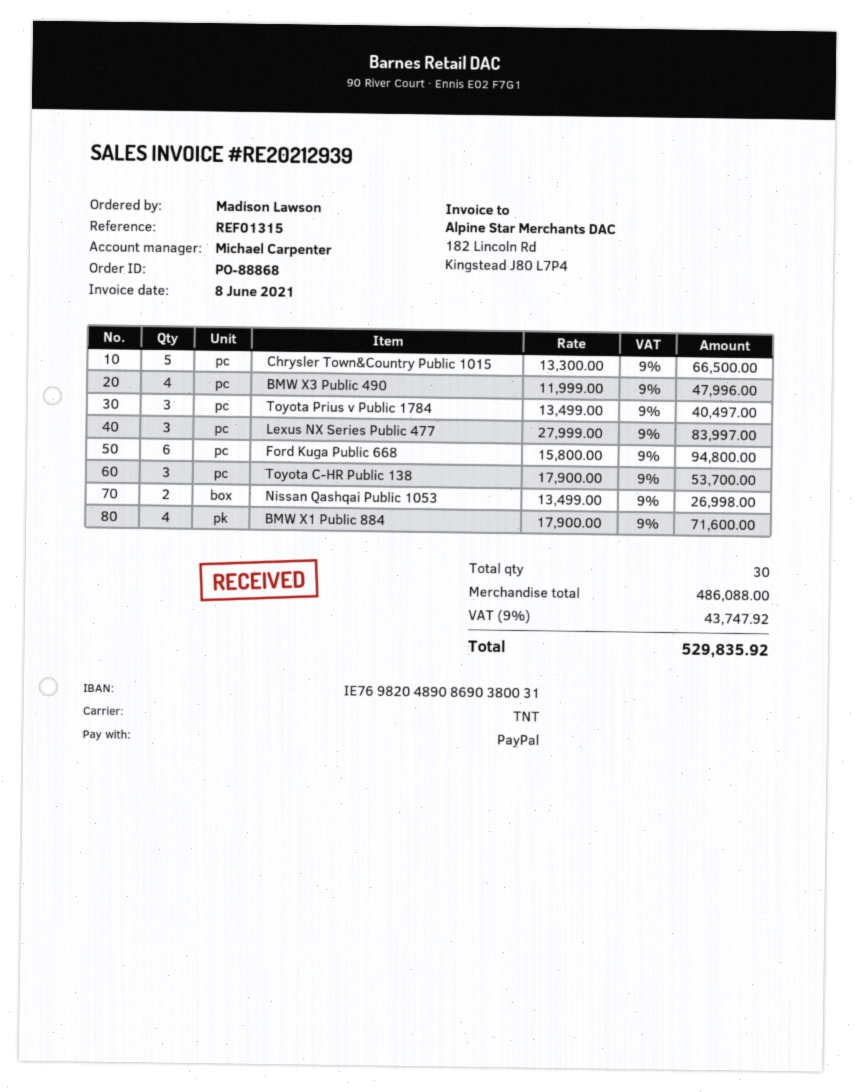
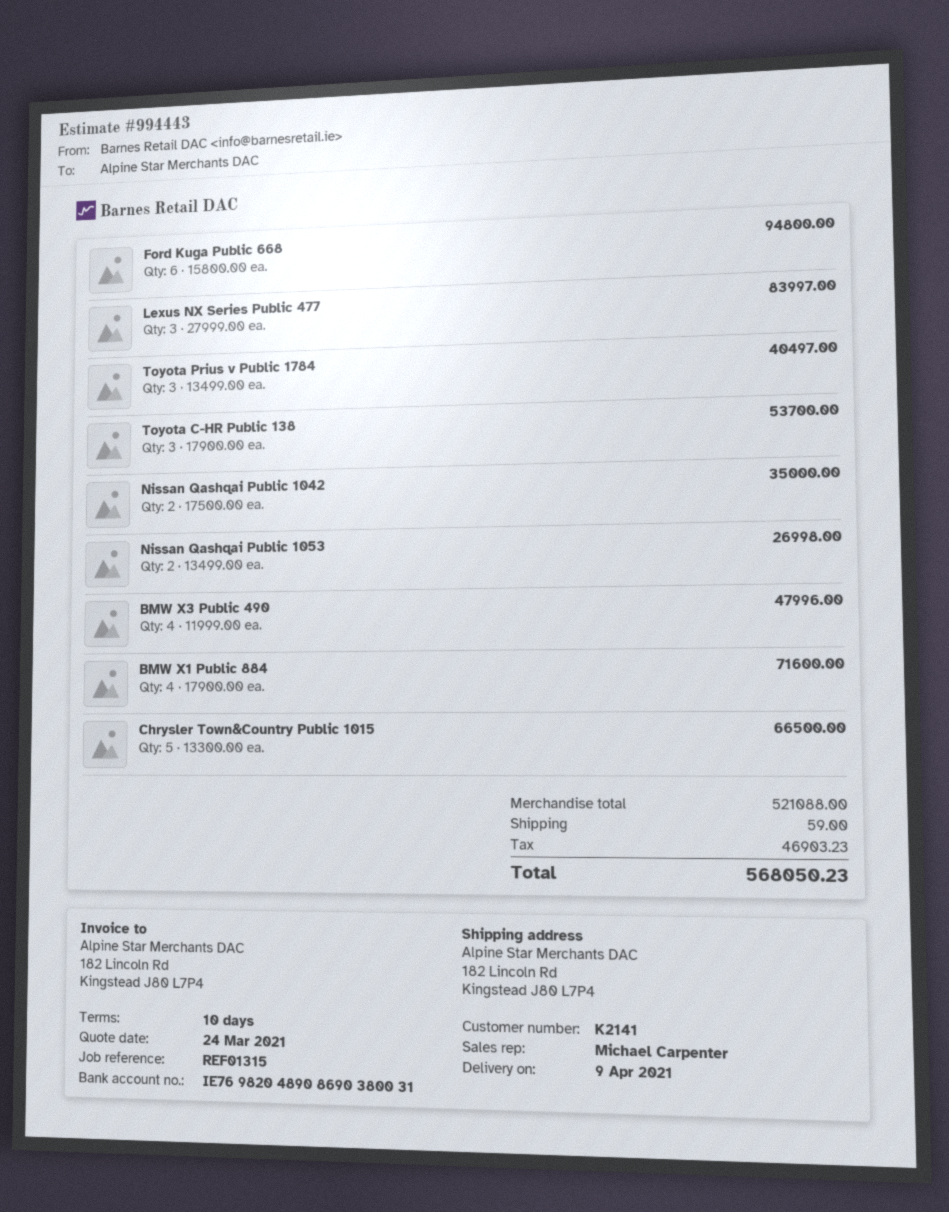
Nissan Qashqai Public 1042: none -> 2 x 17500.00 = 35000.00
subtotal: 486088.00 -> 521088.00
shipping: none -> 59.00
tax: 43747.92 -> 46903.23
total: 529835.92 -> 568050.23

